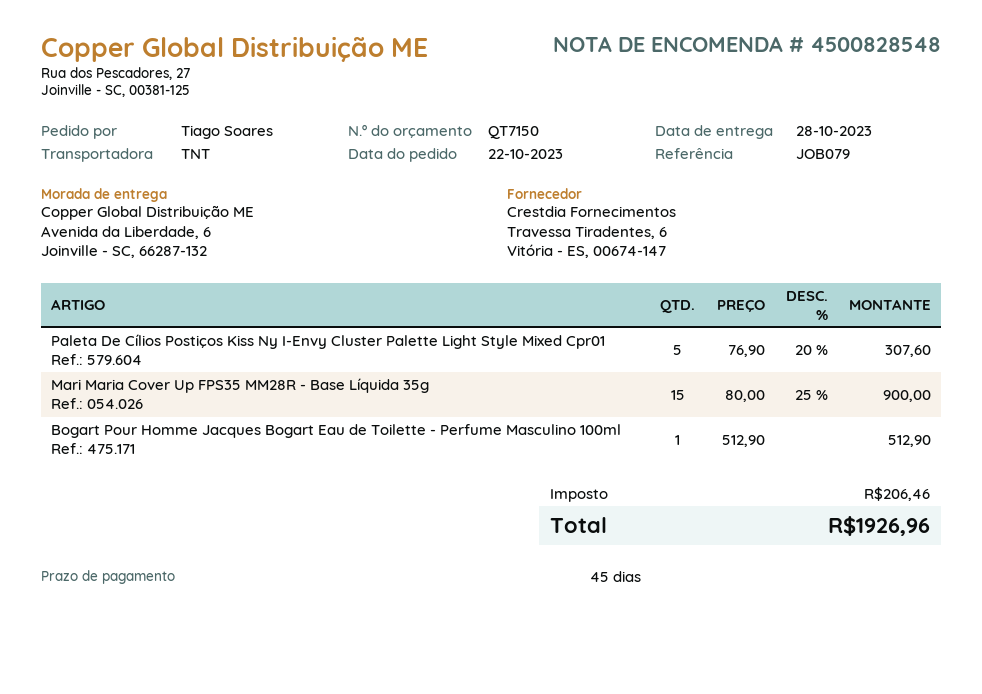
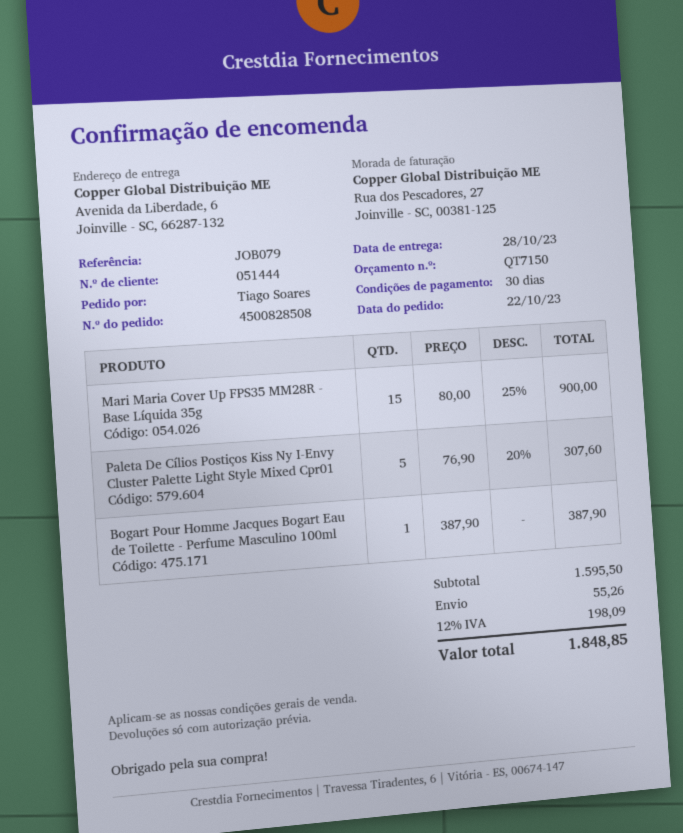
order number: 4500828548 -> 4500828508
payment terms: 45 days -> 30 days
Bogart Pour Homme Jacques Bogart Eau de Toilette - Perfume Masculino 100ml: 1 x 512.90 = 512.90 -> 1 x 387.90 = 387.90
shipping: none -> 55.26
tax: 206.46 -> 198.09
total: 1926.96 -> 1848.85

